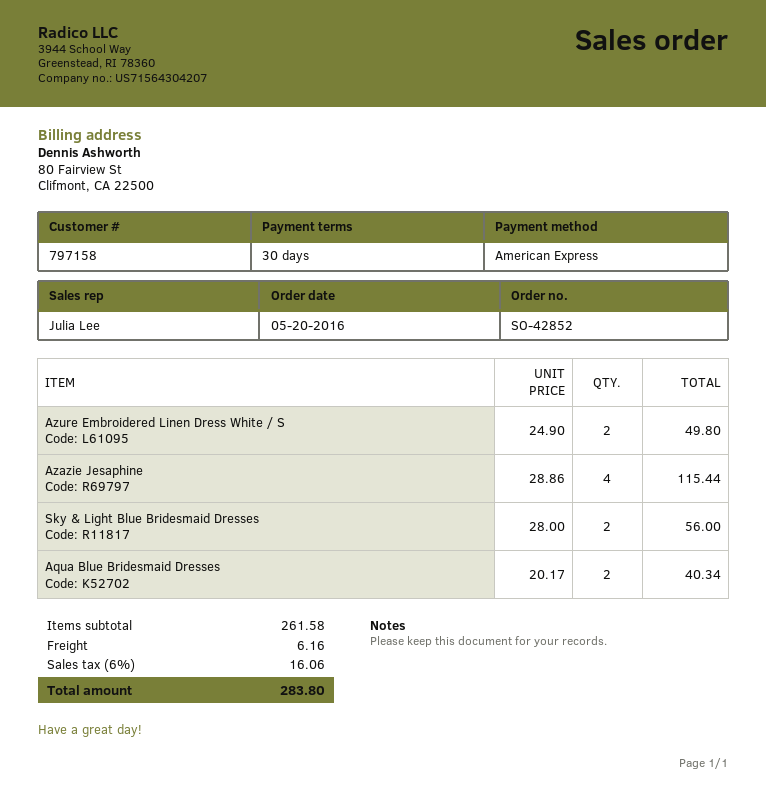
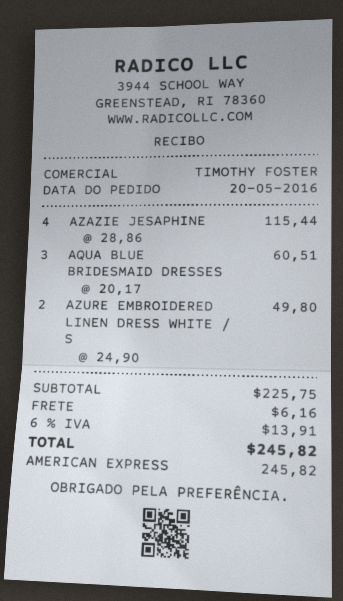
sales rep: Julia Lee -> TIMOTHY FOSTER
Sky & Light Blue Bridesmaid Dresses: 2 x 28.00 = 56.00 -> none
Aqua Blue Bridesmaid Dresses: 2 x 20.17 = 40.34 -> 3 x 20.17 = 60.51
subtotal: 261.58 -> 225.75
tax: 6% = 16.06 -> 6% = 13.91
total: 283.80 -> 245.82

